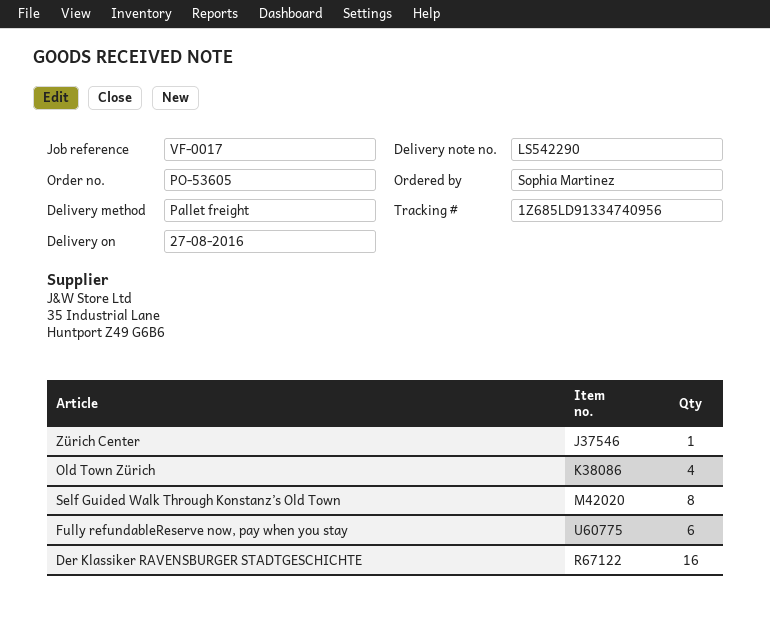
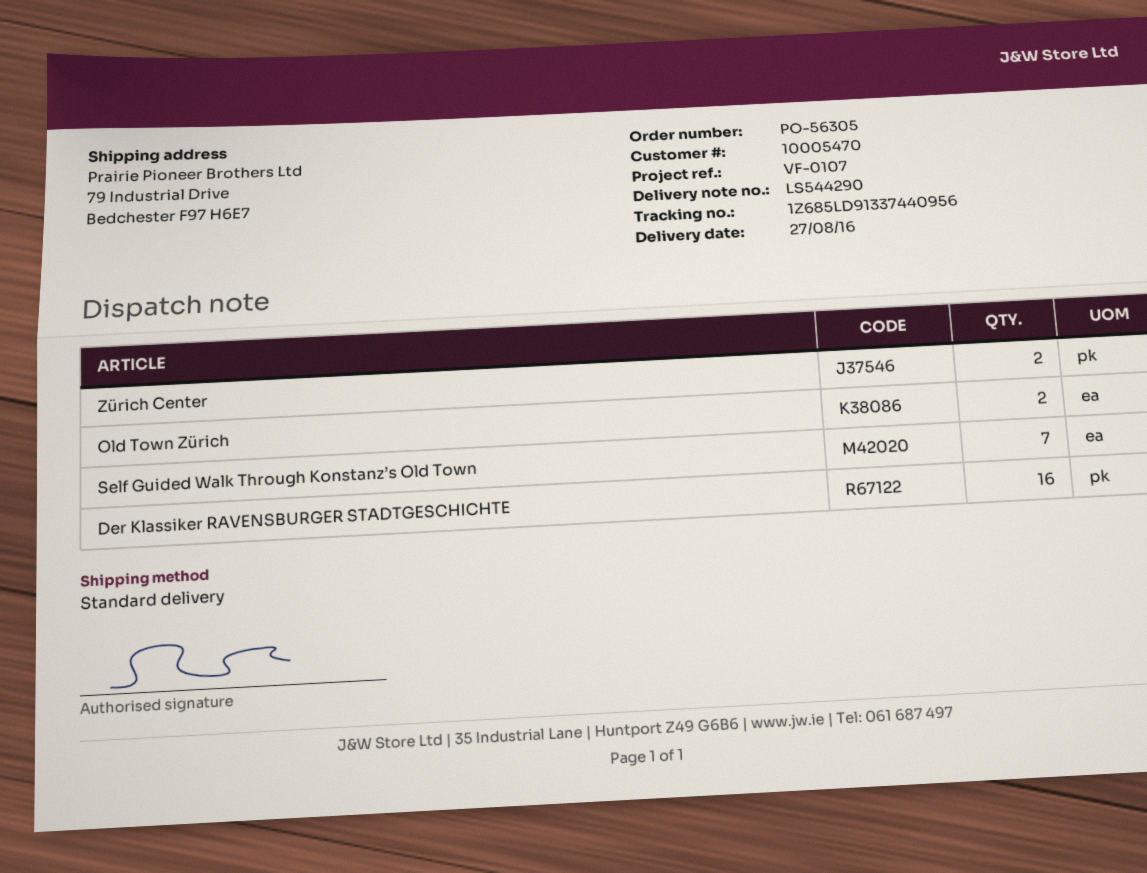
order number: PO-53605 -> PO-56305
delivery note number: LS542290 -> LS544290
reference: VF-0017 -> VF-0107
shipping method: pallet freight -> standard
tracking number: 1Z685LD91334740956 -> 1Z685LD91337440956
Zürich Center: 1 -> 2
Old Town Zürich: 4 -> 2
Self Guided Walk Through Konstanz’s Old Town: 8 -> 7
Fully refundableReserve now, pay when you stay: 6 -> none

